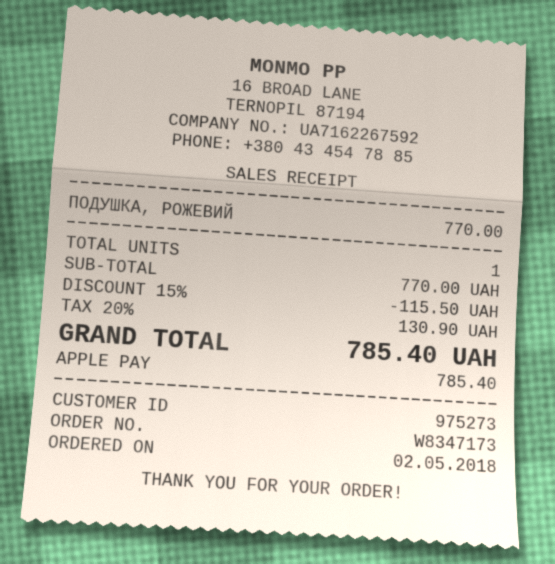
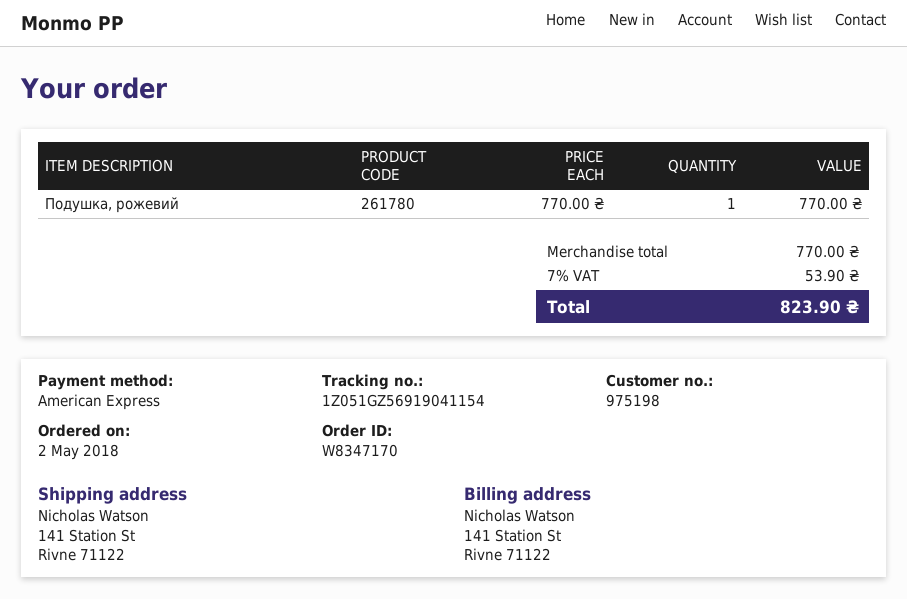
order number: W8347173 -> W8347170
customer number: 975273 -> 975198
payment method: Apple Pay -> American Express
discount: 15% = 115.50 -> none
tax: 20% = 130.90 -> 7% = 53.90
total: 785.40 -> 823.90

